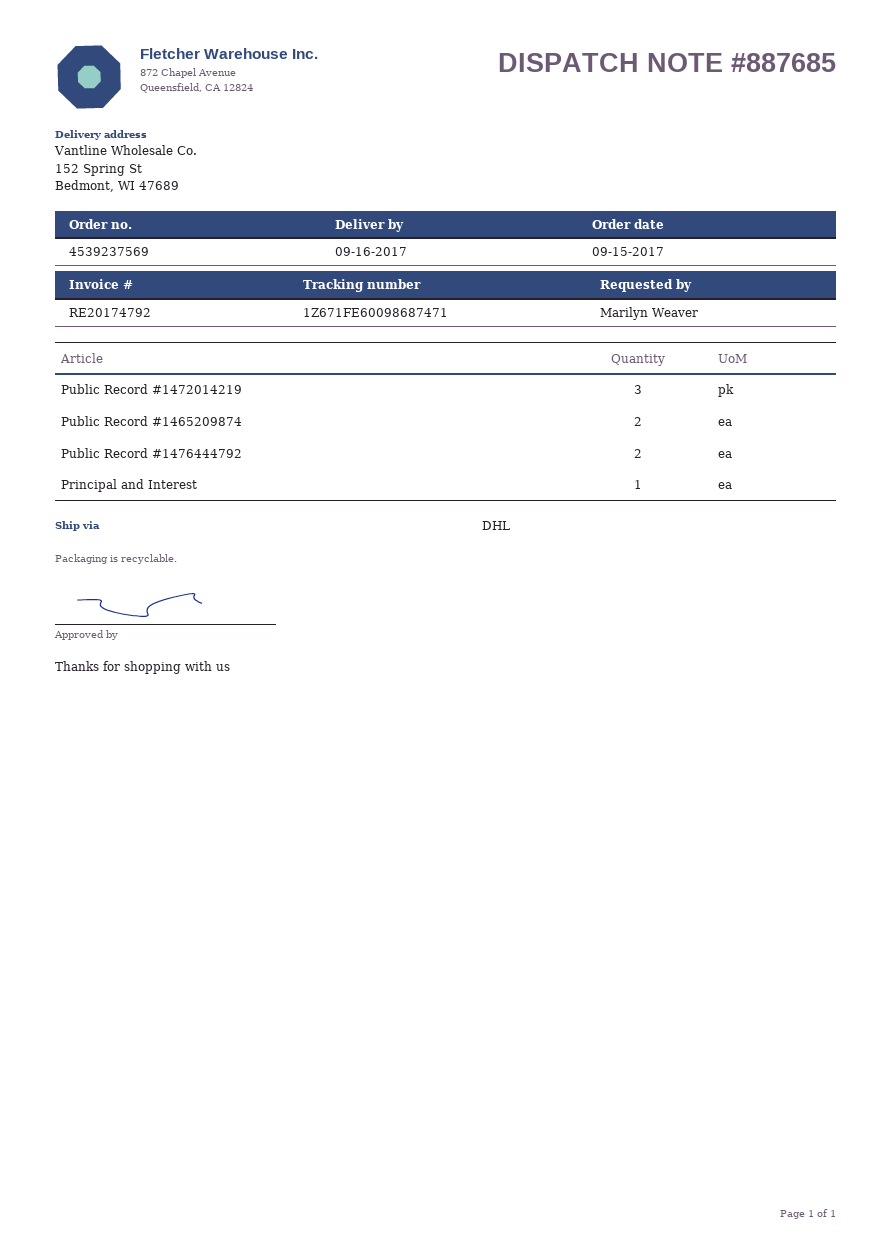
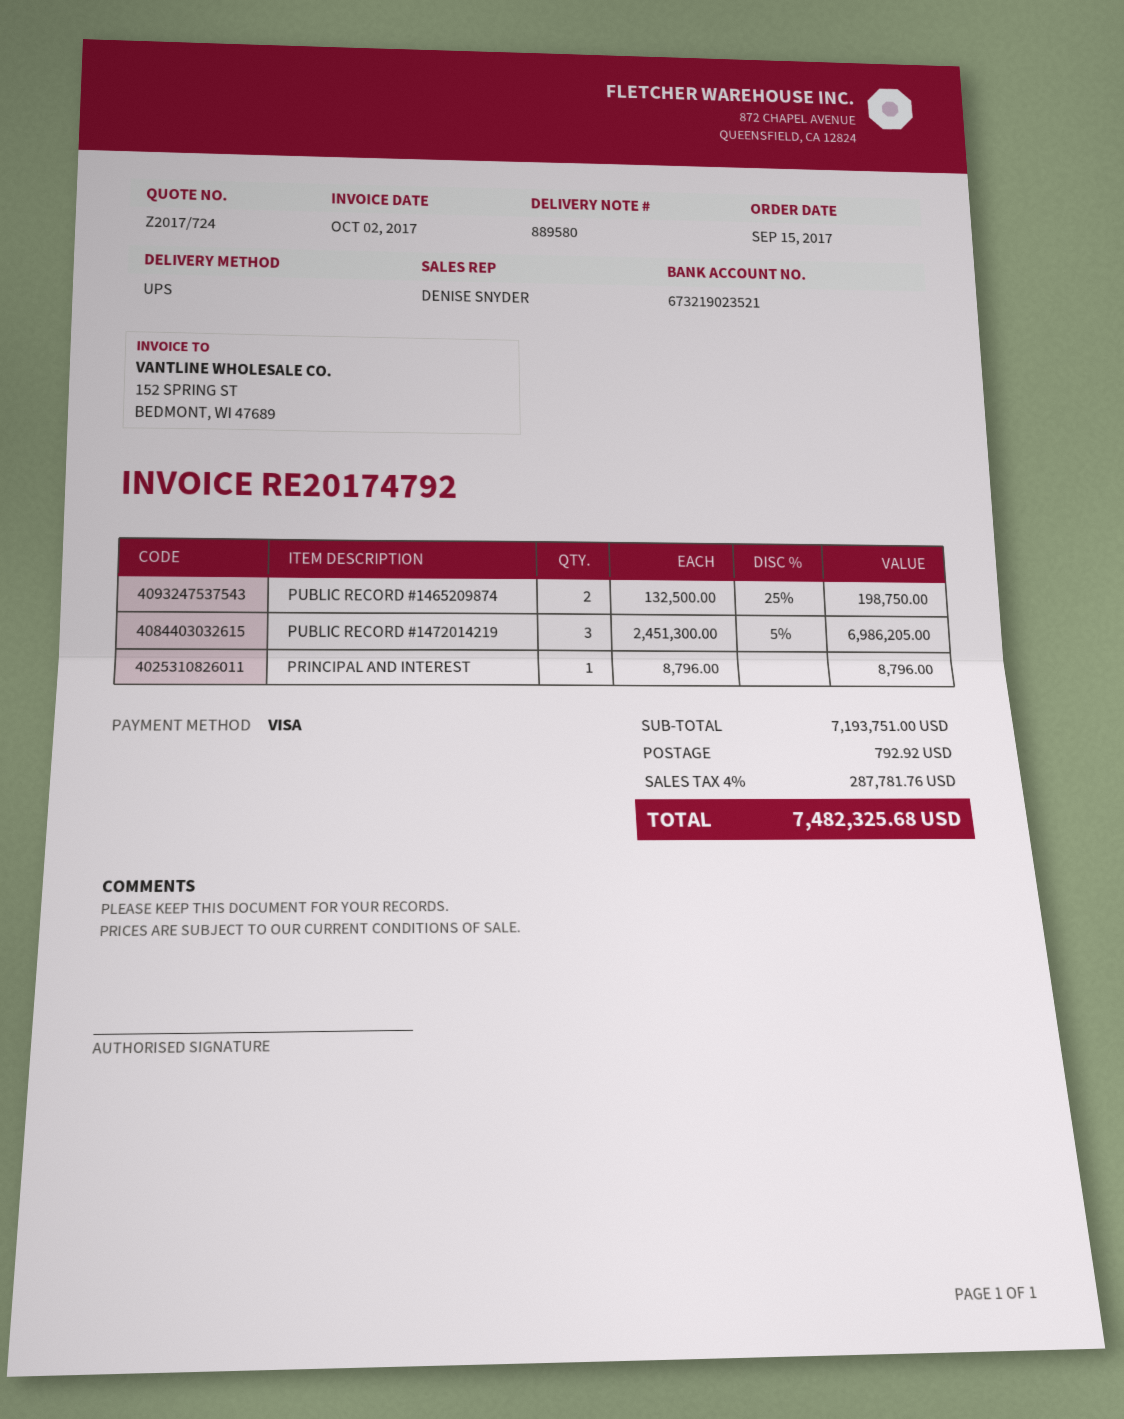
delivery note number: 887685 -> 889580
shipping method: DHL -> UPS
Public Record #1476444792: 2 -> none

